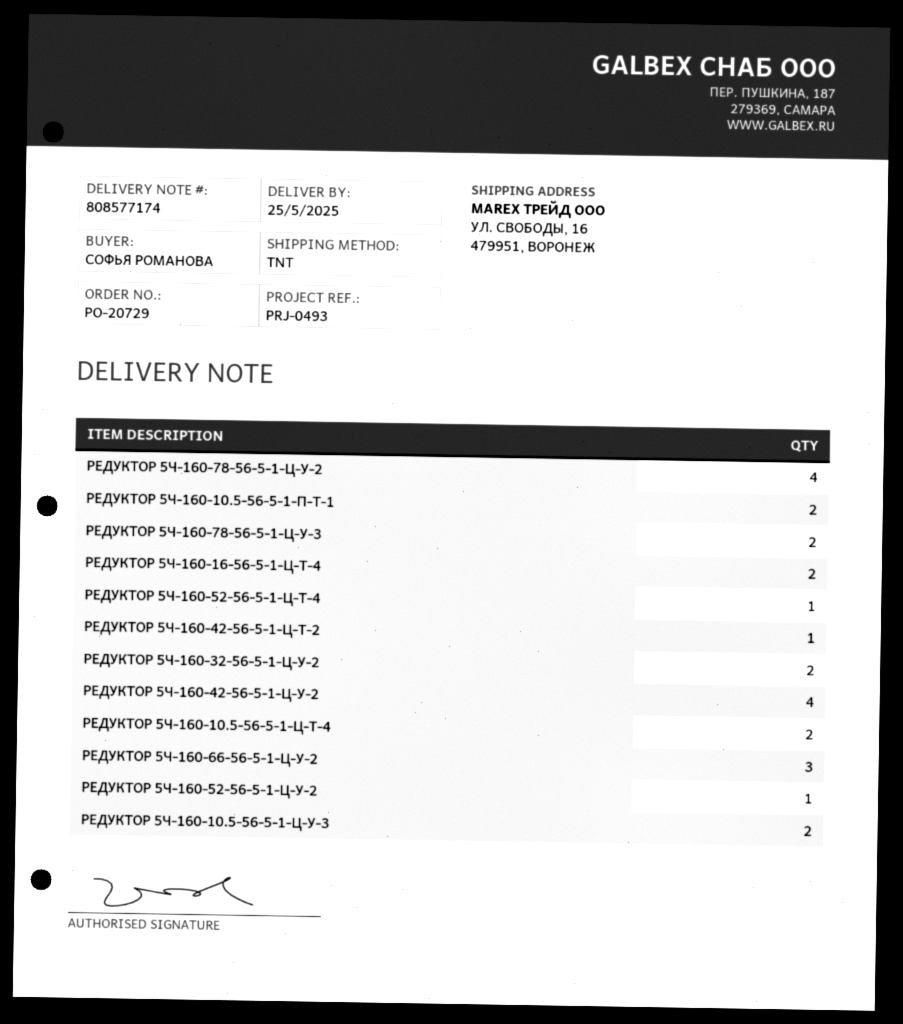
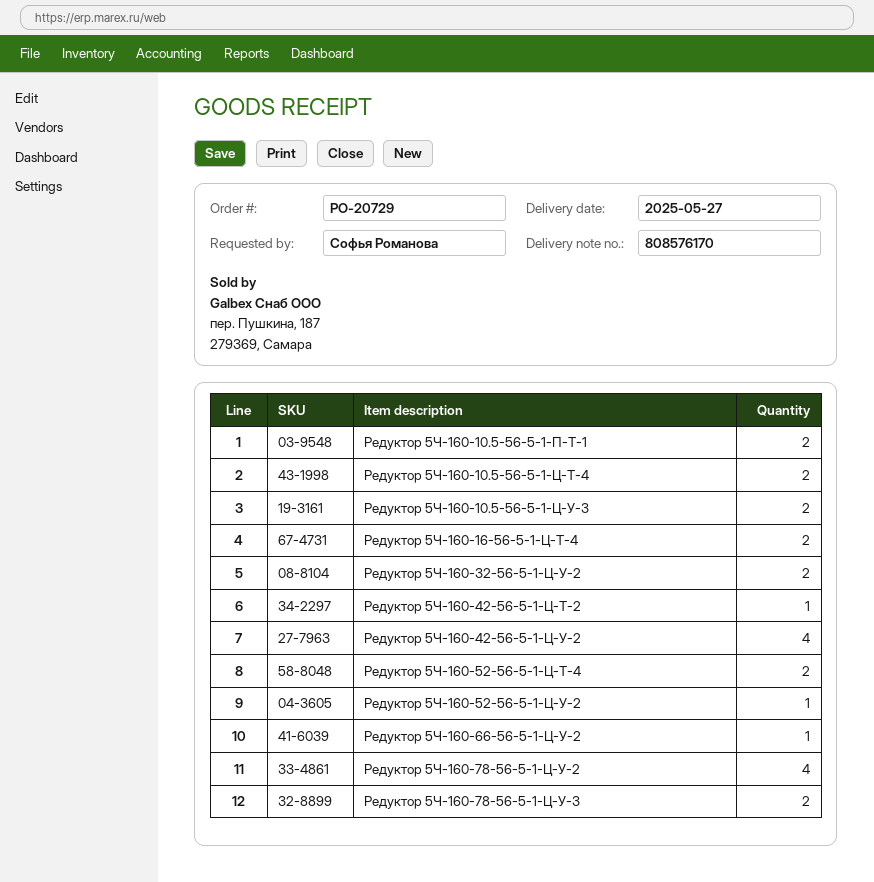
delivery note number: 808577174 -> 808576170
delivery date: 2025-05-25 -> 2025-05-27
РЕДУКТОР 5Ч-160-52-56-5-1-Ц-Т-4: 1 -> 2
РЕДУКТОР 5Ч-160-66-56-5-1-Ц-У-2: 3 -> 1

